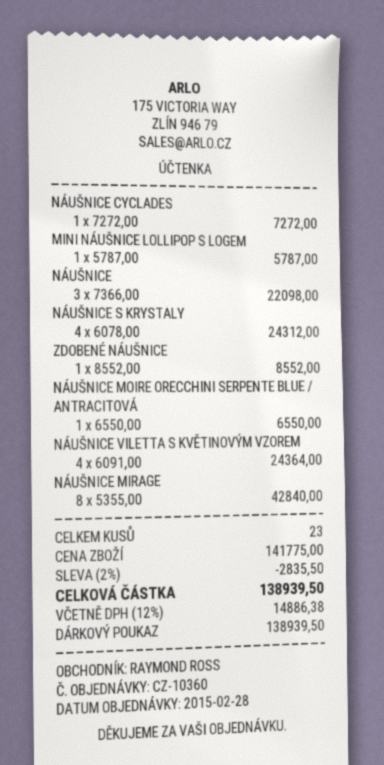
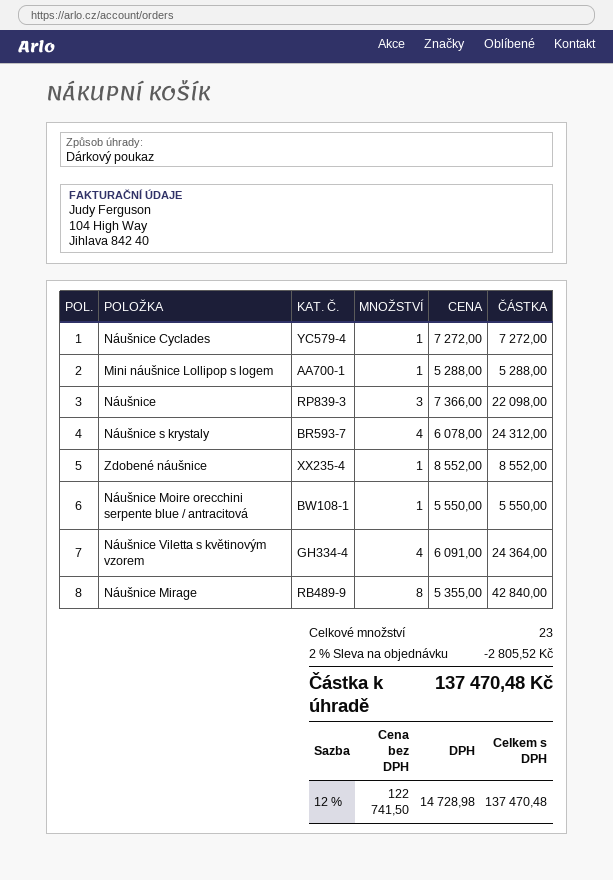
MINI NÁUŠNICE LOLLIPOP S LOGEM: 1 x 5787.00 = 5787.00 -> 1 x 5288.00 = 5288.00
NÁUŠNICE MOIRE ORECCHINI SERPENTE BLUE / ANTRACITOVÁ: 1 x 6550.00 = 6550.00 -> 1 x 5550.00 = 5550.00
discount: 2% = 2835.50 -> 2% = 2805.52
tax: 12% = 14886.38 -> 12% = 14728.98
total: 138939.50 -> 137470.48

